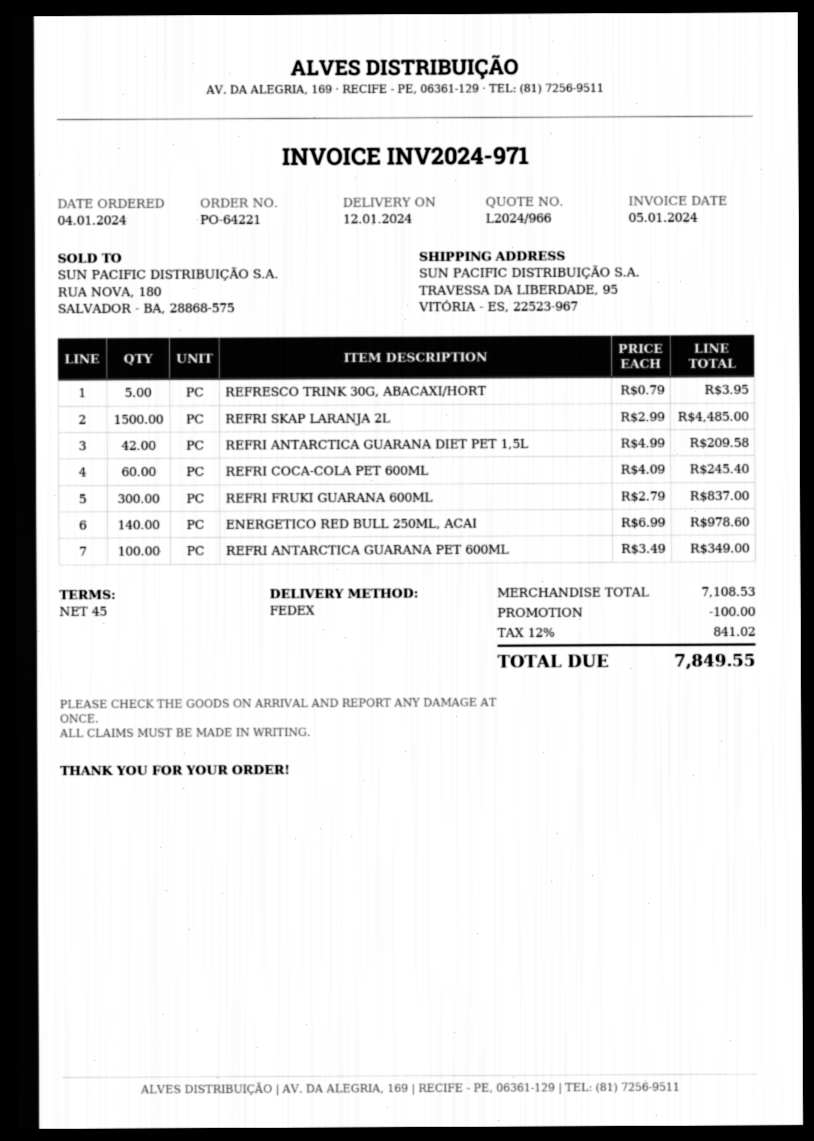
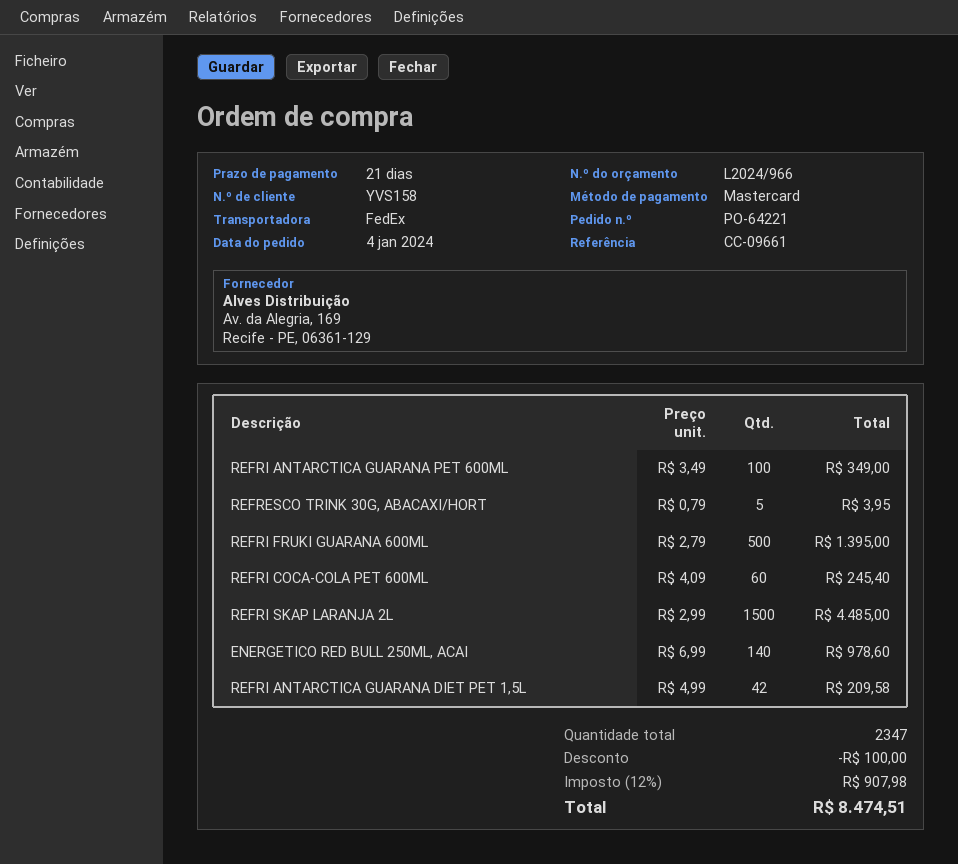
payment terms: 45 days -> 21 days
REFRI FRUKI GUARANA 600ML: 300 x 2.79 = 837.00 -> 500 x 2.79 = 1395.00
tax: 12% = 841.02 -> 12% = 907.98
total: 7849.55 -> 8474.51

